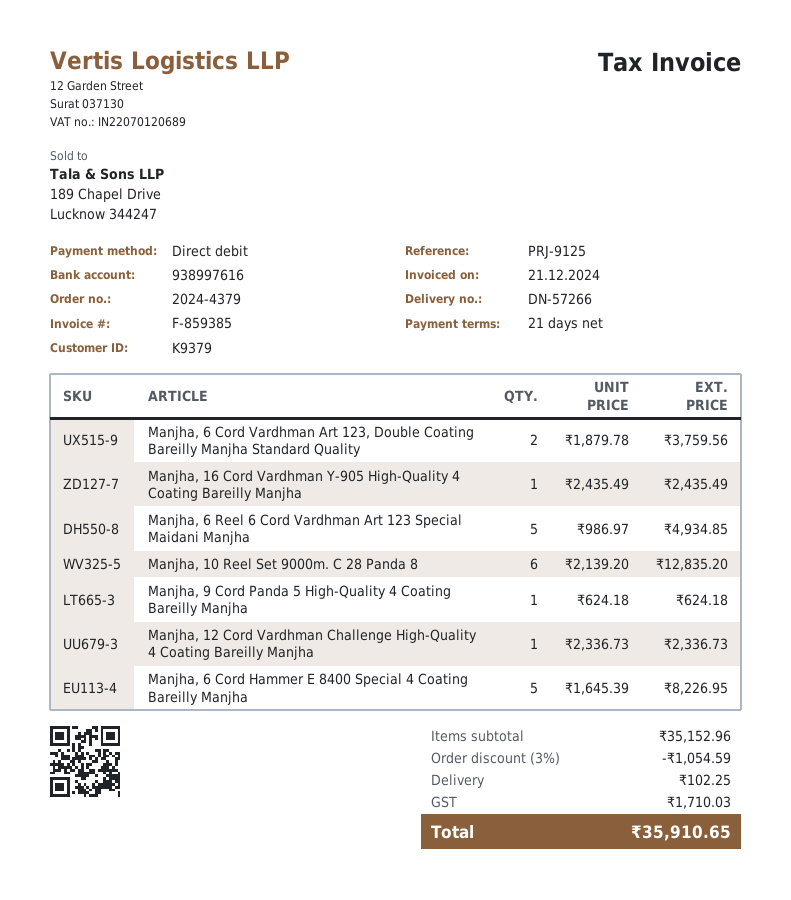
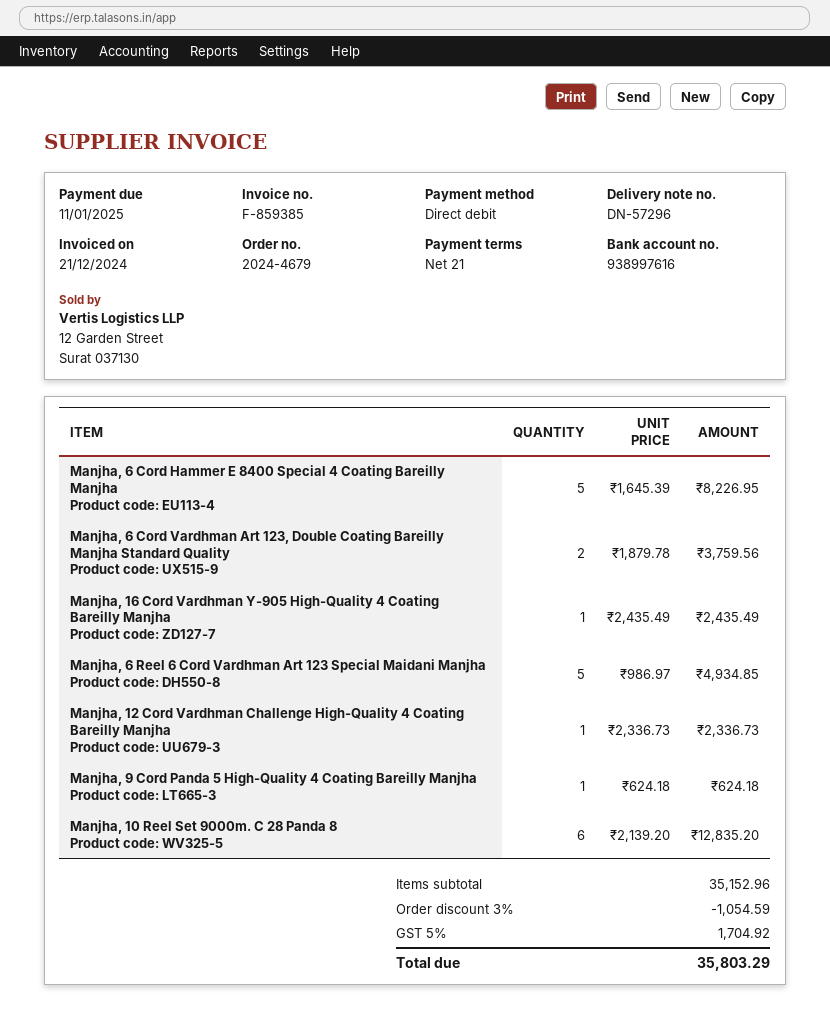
order number: 2024-4379 -> 2024-4679
delivery note number: DN-57266 -> DN-57296
shipping: 102.25 -> none
tax: 1710.03 -> 1704.92
total: 35910.65 -> 35803.29

